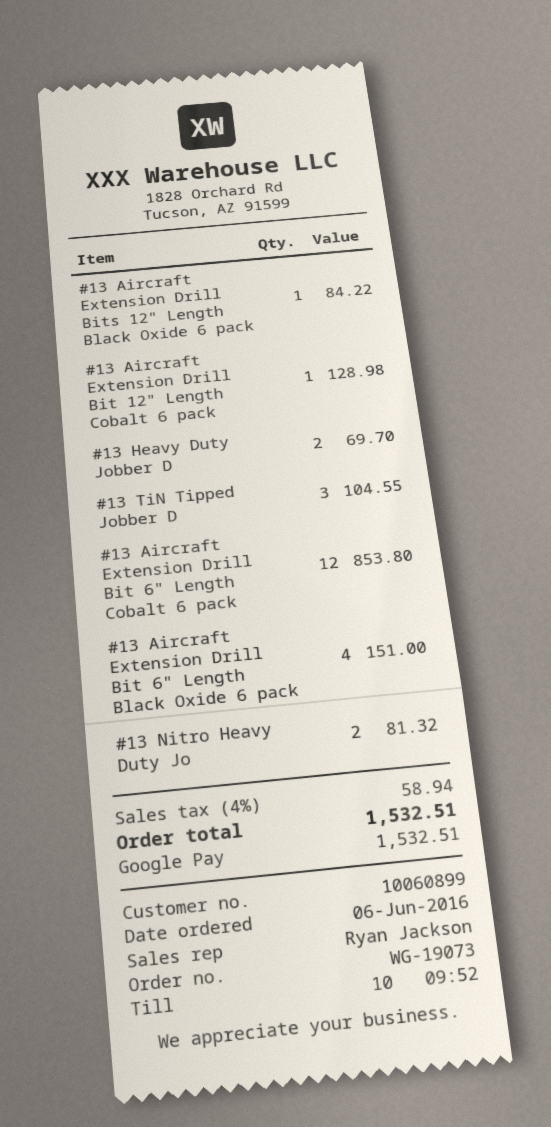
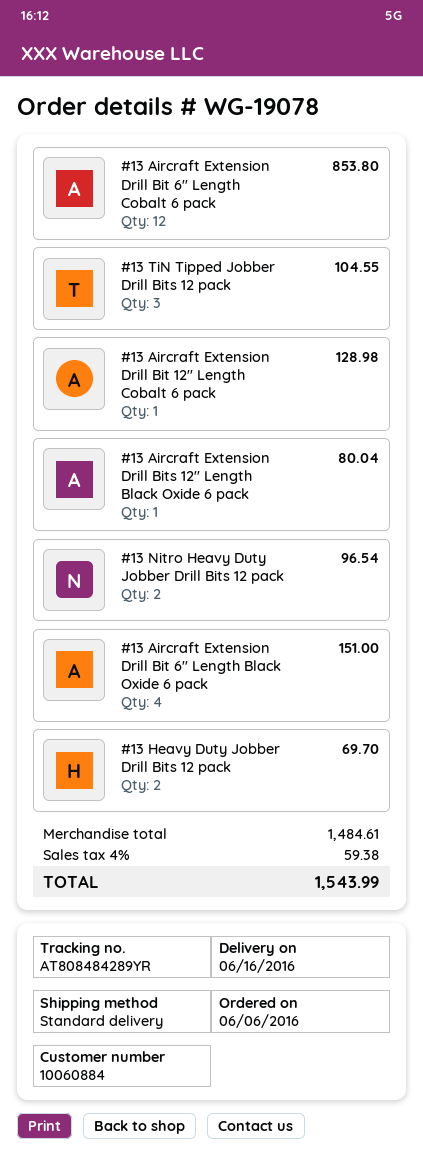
order number: WG-19073 -> WG-19078
customer number: 10060899 -> 10060884
#13 Aircraft Extension Drill Bits 12" Length Black Oxide 6 pack: 1 for 84.22 -> 1 for 80.04
#13 Nitro Heavy Duty Jo: 2 for 81.32 -> 2 for 96.54
tax: 4% = 58.94 -> 4% = 59.38
total: 1532.51 -> 1543.99

